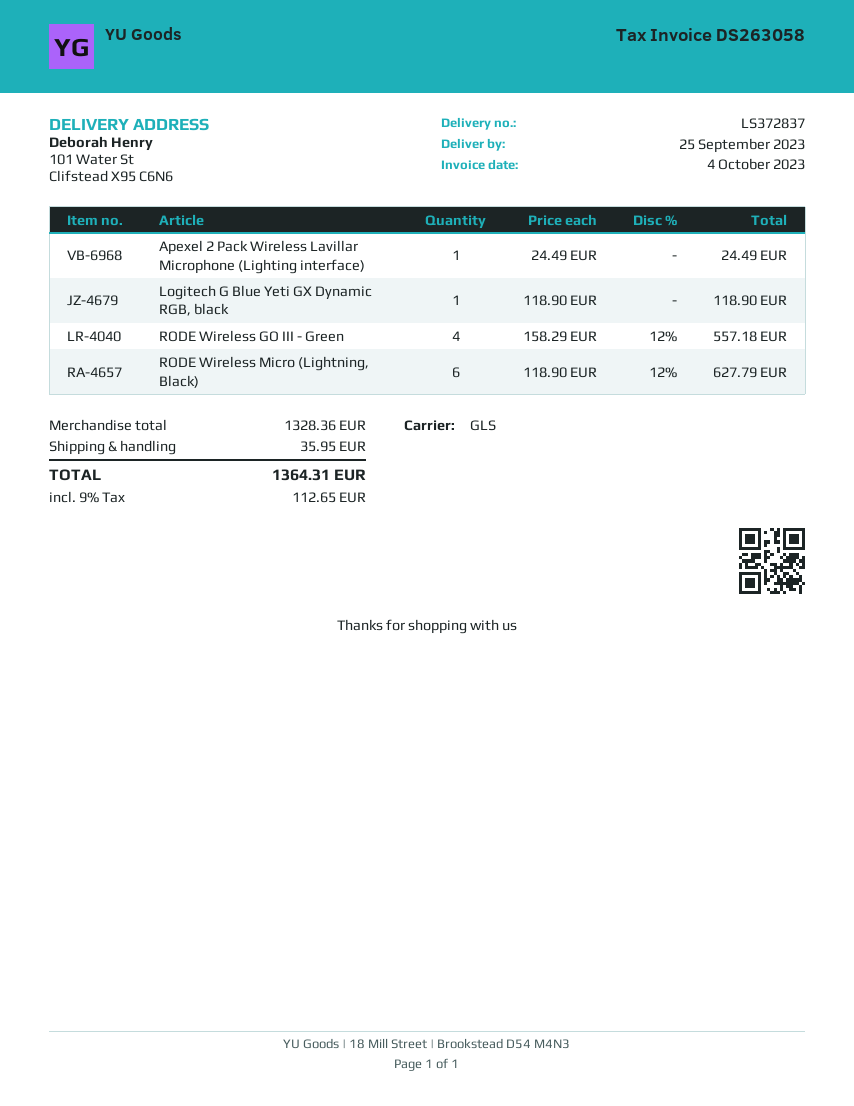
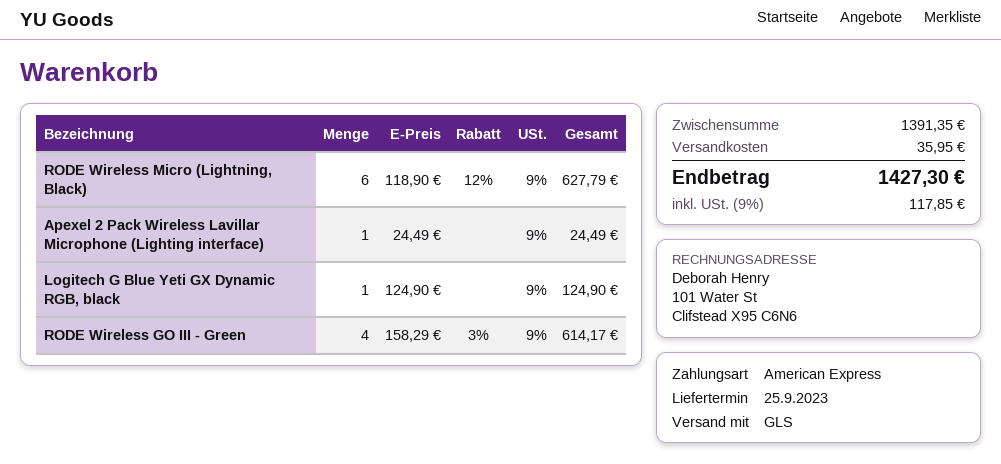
Logitech G Blue Yeti GX Dynamic RGB, black: 1 x 118.90 = 118.90 -> 1 x 124.90 = 124.90
RODE Wireless GO III - Green: 4 x 158.29 - 12% = 557.18 -> 4 x 158.29 - 3% = 614.17
subtotal: 1328.36 -> 1391.35
tax: 9% = 112.65 -> 9% = 117.85
total: 1364.31 -> 1427.30

